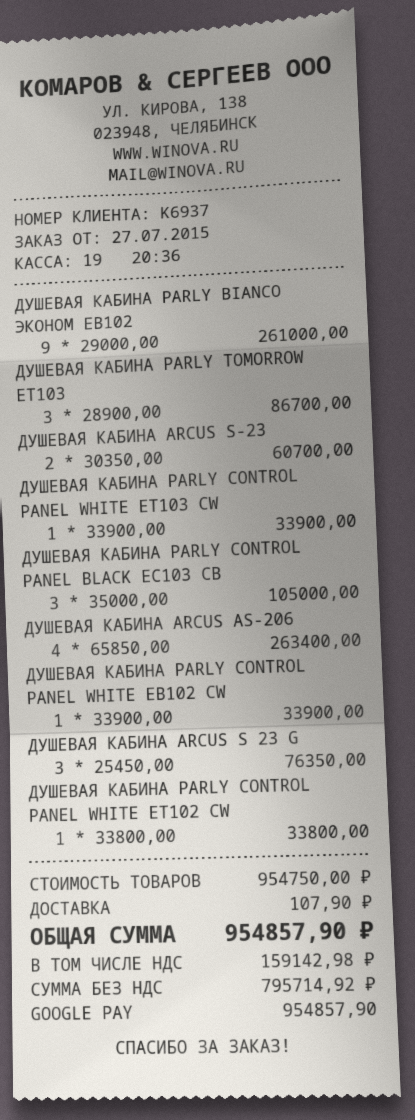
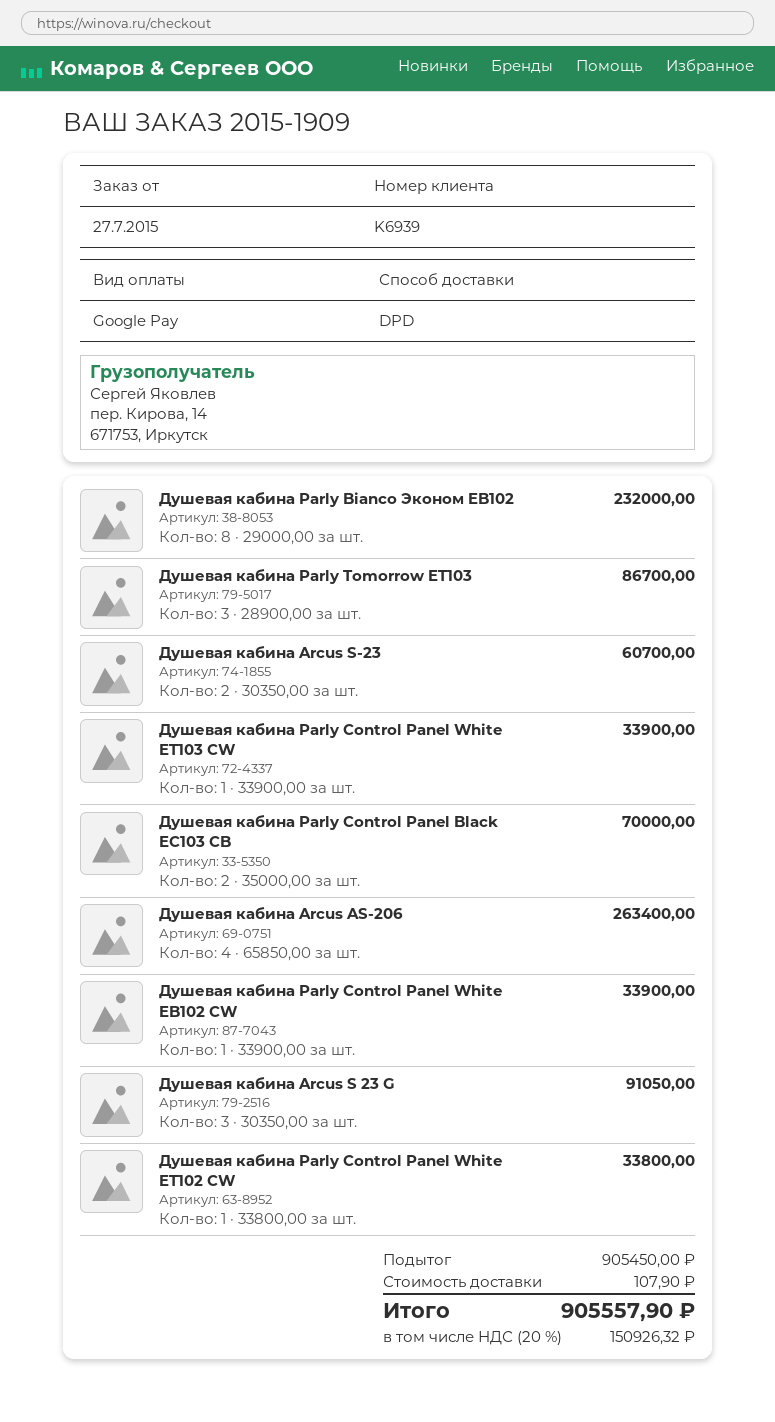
customer number: K6937 -> K6939
ДУШЕВАЯ КАБИНА PARLY BIANCO ЭКОНОМ EB102: 9 x 29000.00 = 261000.00 -> 8 x 29000.00 = 232000.00
ДУШЕВАЯ КАБИНА PARLY CONTROL PANEL BLACK EC103 CB: 3 x 35000.00 = 105000.00 -> 2 x 35000.00 = 70000.00
ДУШЕВАЯ КАБИНА ARCUS S 23 G: 3 x 25450.00 = 76350.00 -> 3 x 30350.00 = 91050.00
subtotal: 954750.00 -> 905450.00
tax: 159142.98 -> 150926.32
total: 954857.90 -> 905557.90

